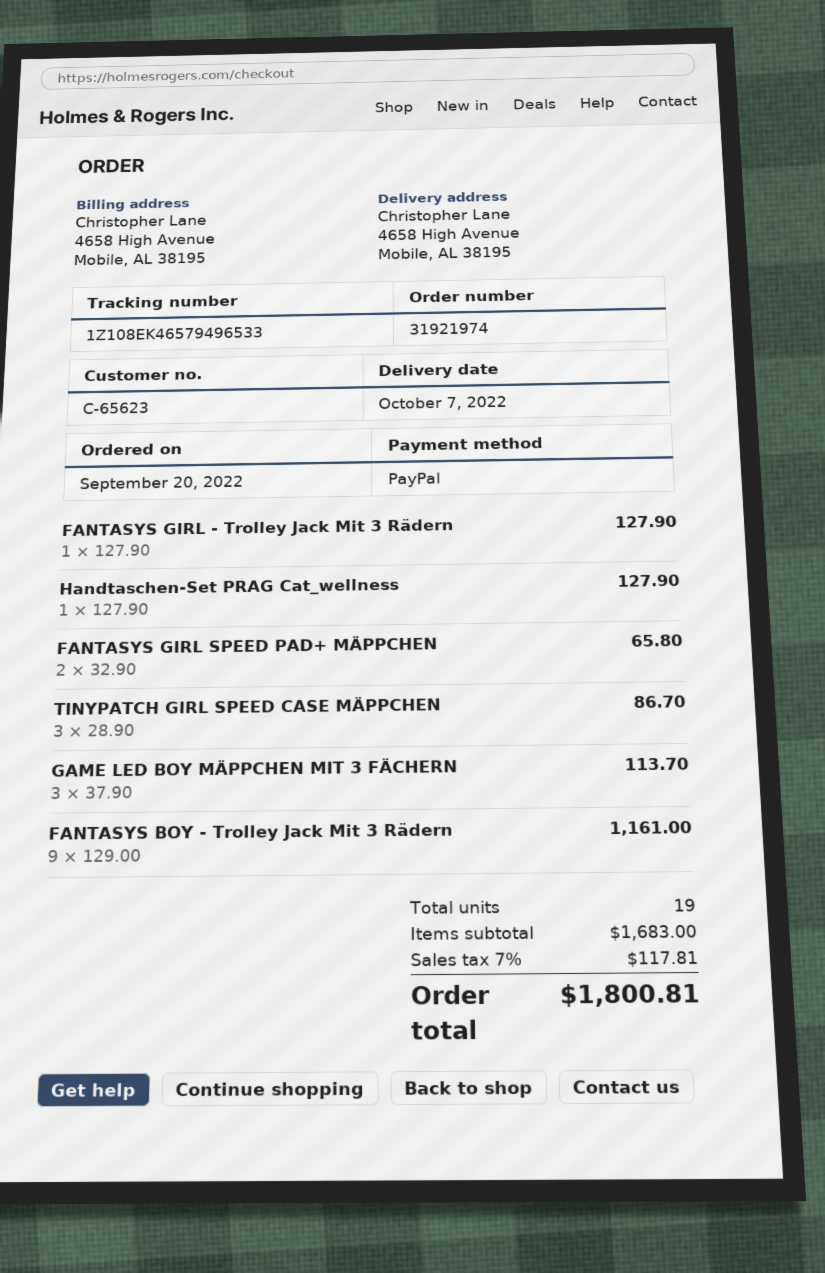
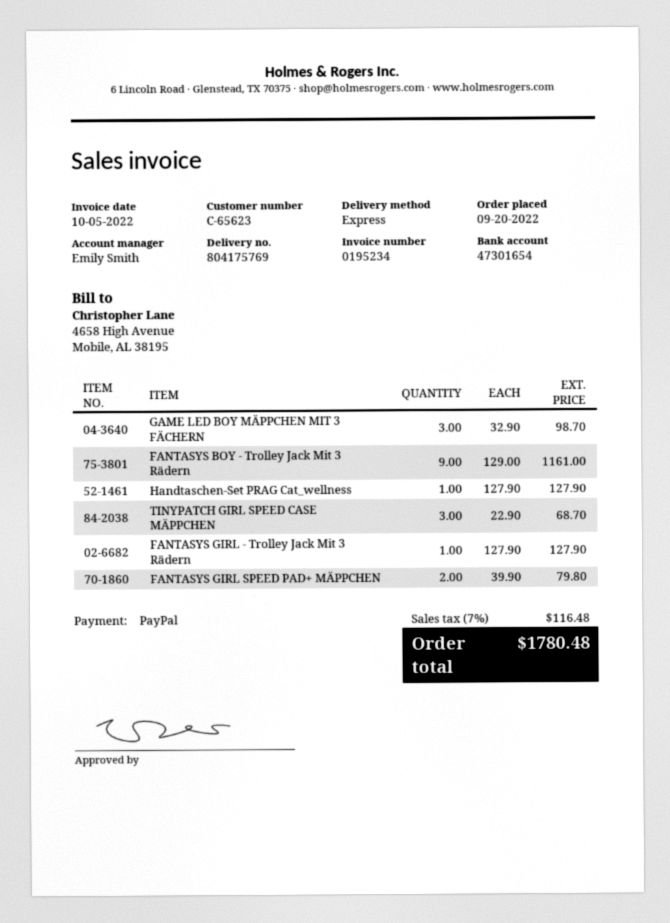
FANTASYS GIRL SPEED PAD+ MÄPPCHEN: 2 x 32.90 = 65.80 -> 2 x 39.90 = 79.80
TINYPATCH GIRL SPEED CASE MÄPPCHEN: 3 x 28.90 = 86.70 -> 3 x 22.90 = 68.70
GAME LED BOY MÄPPCHEN MIT 3 FÄCHERN: 3 x 37.90 = 113.70 -> 3 x 32.90 = 98.70
tax: 7% = 117.81 -> 7% = 116.48
total: 1800.81 -> 1780.48

